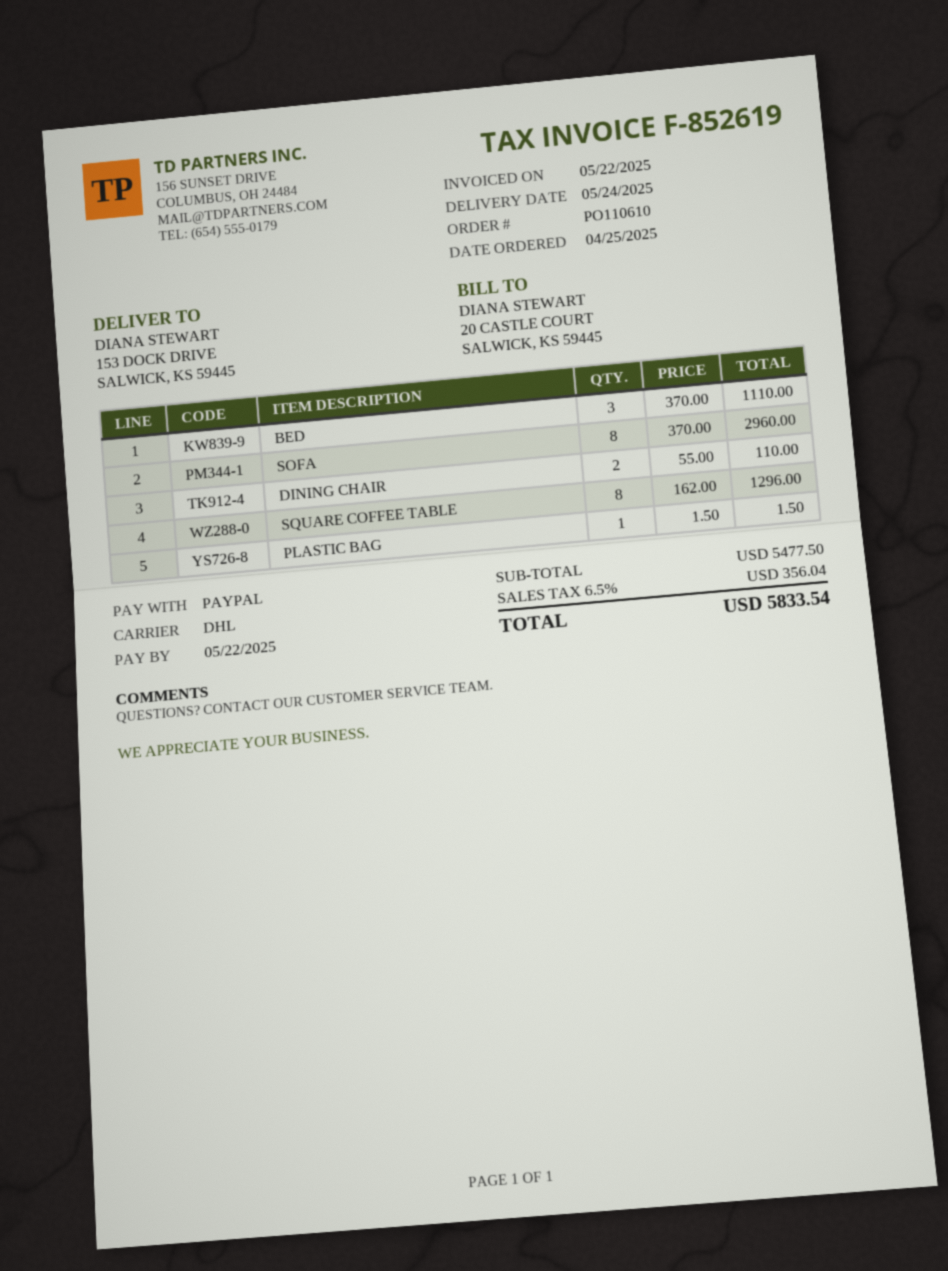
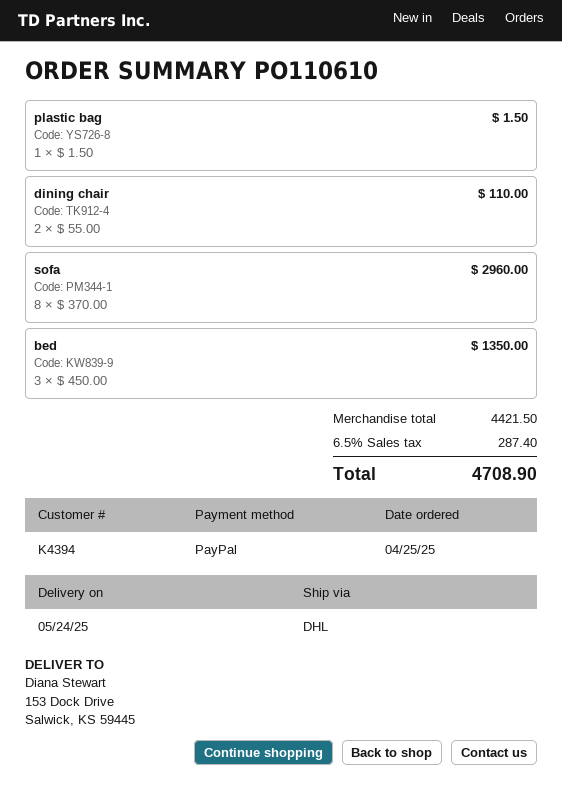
BED: 3 x 370.00 = 1110.00 -> 3 x 450.00 = 1350.00
SQUARE COFFEE TABLE: 8 x 162.00 = 1296.00 -> none
subtotal: 5477.50 -> 4421.50
tax: 6.5% = 356.04 -> 6.5% = 287.40
total: 5833.54 -> 4708.90

